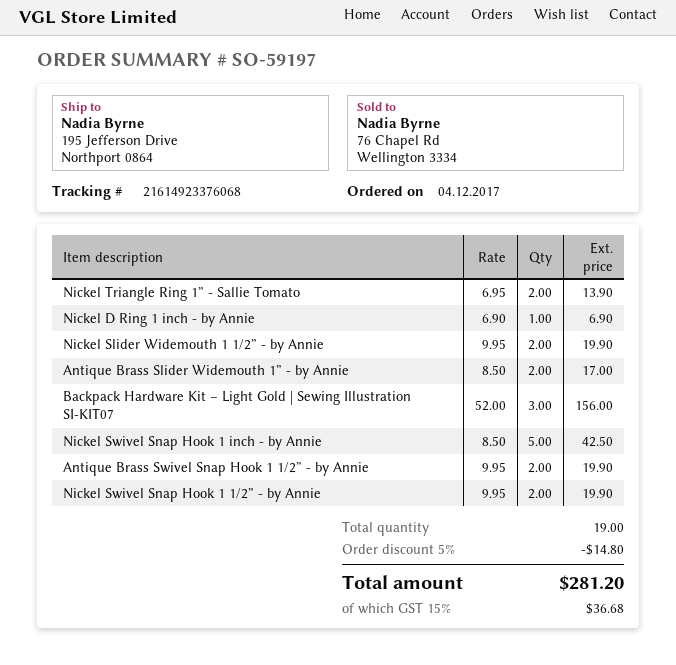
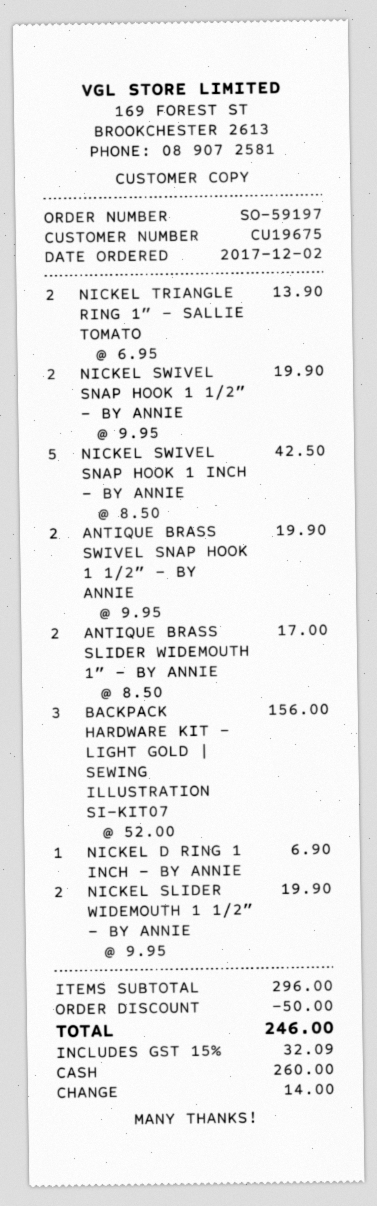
order date: 2017-12-04 -> 2017-12-02
discount: 14.80 -> 50.00
tax: 15% = 36.68 -> 15% = 32.09
total: 281.20 -> 246.00

